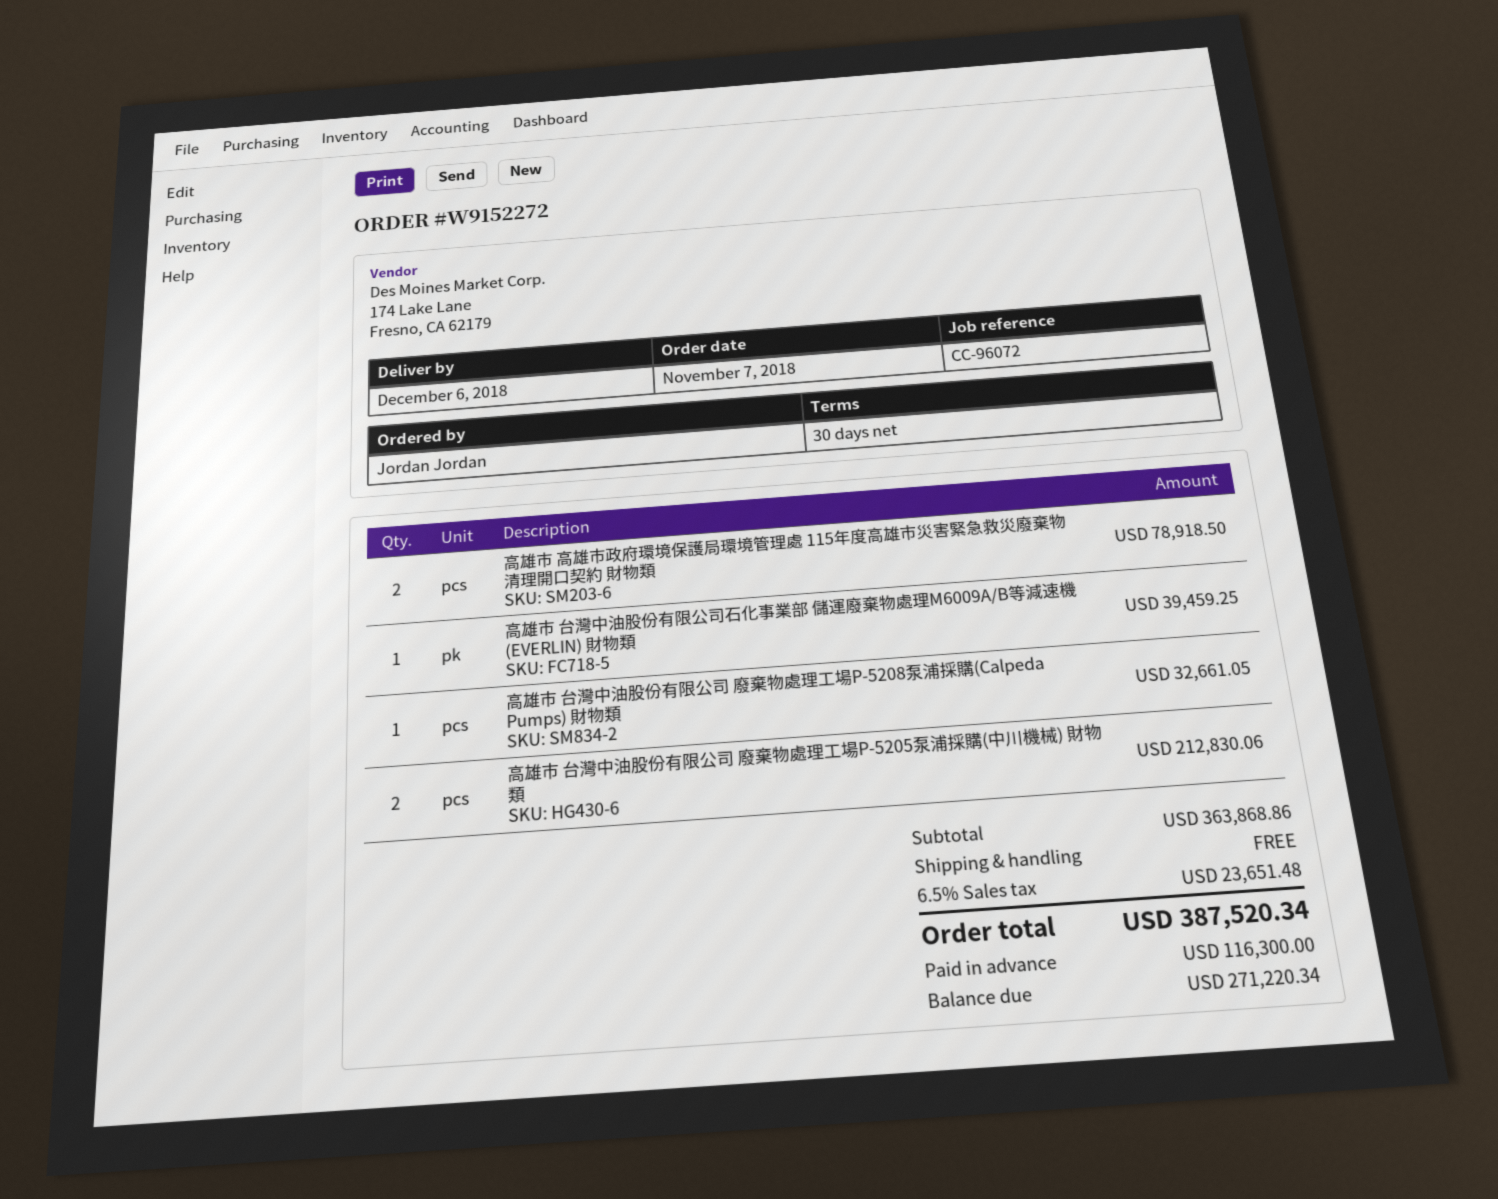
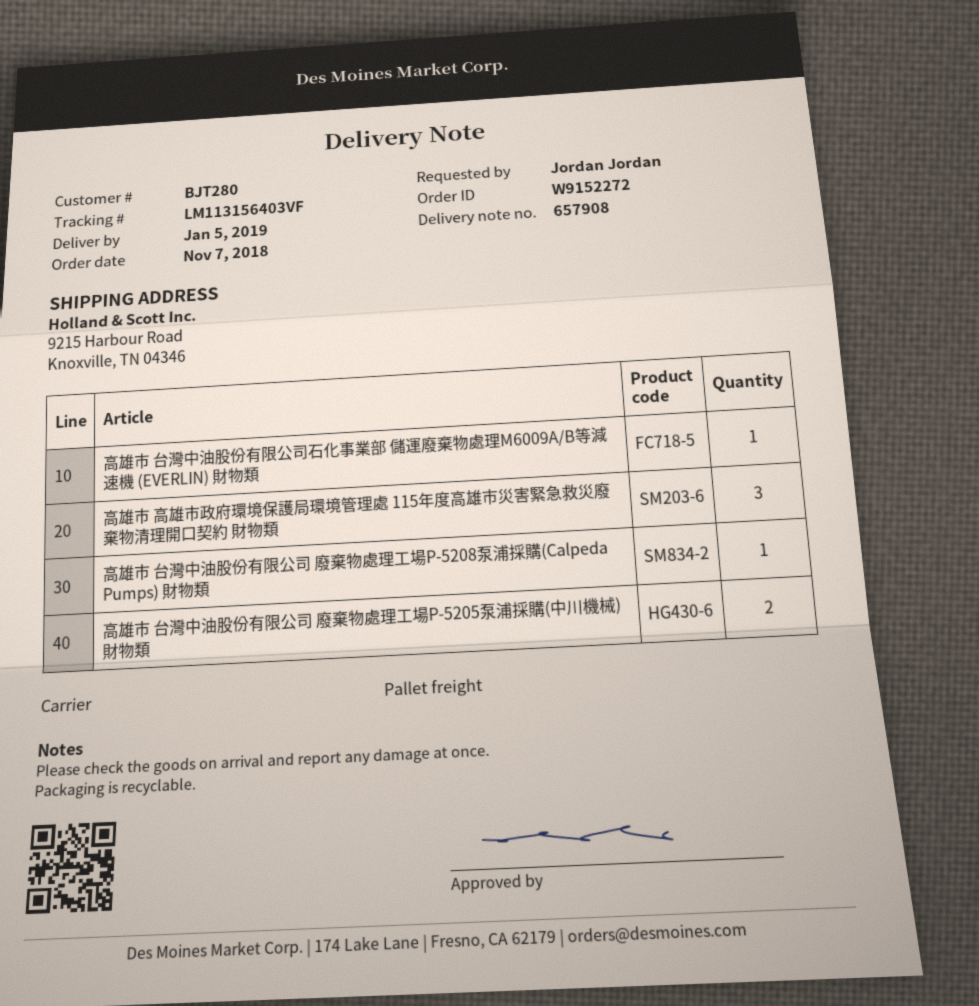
delivery date: 2018-12-06 -> 2019-01-05
高雄市 高雄市政府環境保護局環境管理處 115年度高雄市災害緊急救災廢棄物清理開口契約 財物類: 2 -> 3

